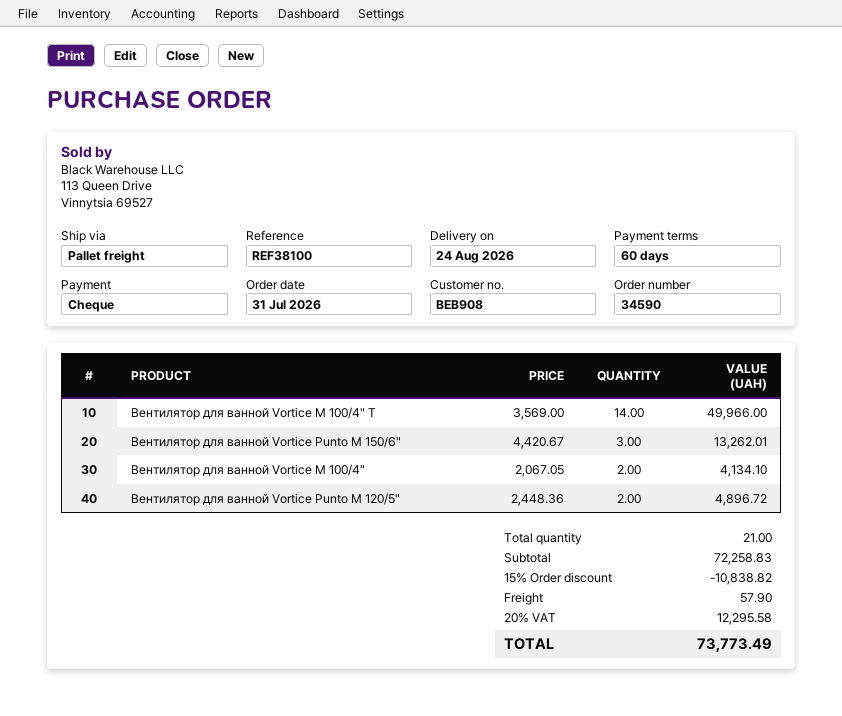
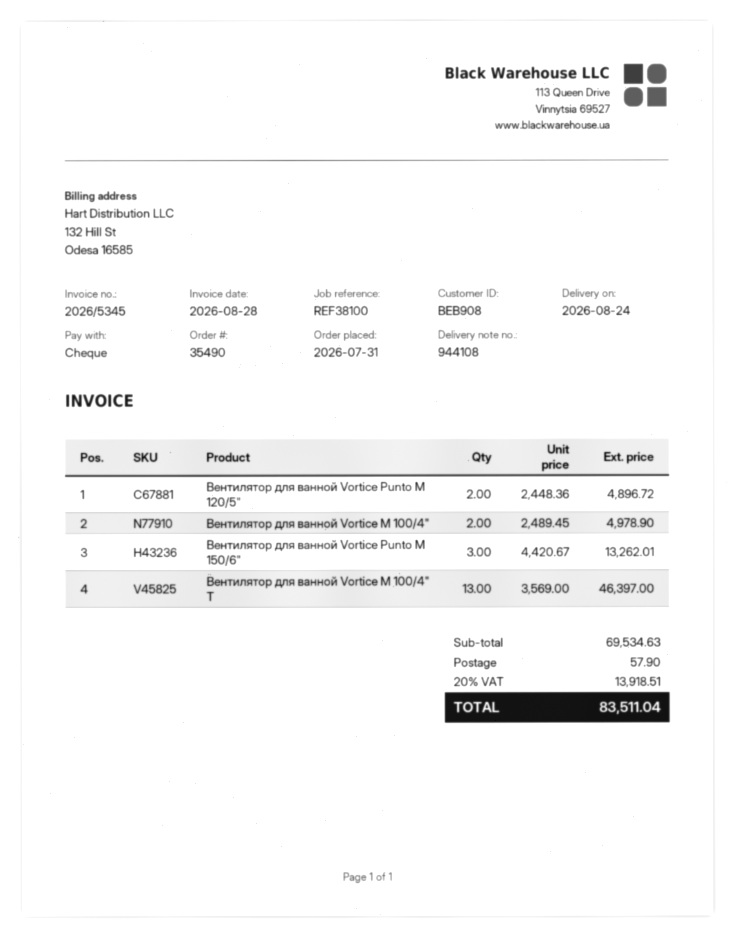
order number: 34590 -> 35490
Вентилятор для ванной Vortice M 100/4" T: 14 x 3569.00 = 49966.00 -> 13 x 3569.00 = 46397.00
Вентилятор для ванной Vortice M 100/4": 2 x 2067.05 = 4134.10 -> 2 x 2489.45 = 4978.90
subtotal: 72258.83 -> 69534.63
discount: 15% = 10838.82 -> none
tax: 20% = 12295.58 -> 20% = 13918.51
total: 73773.49 -> 83511.04

